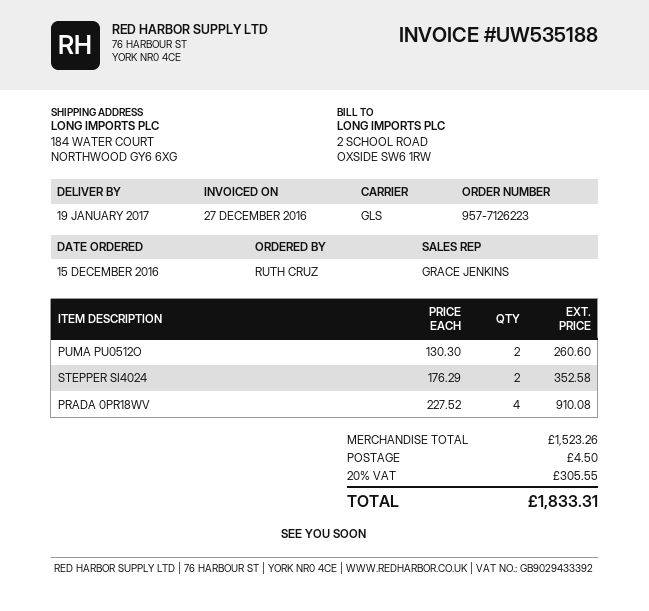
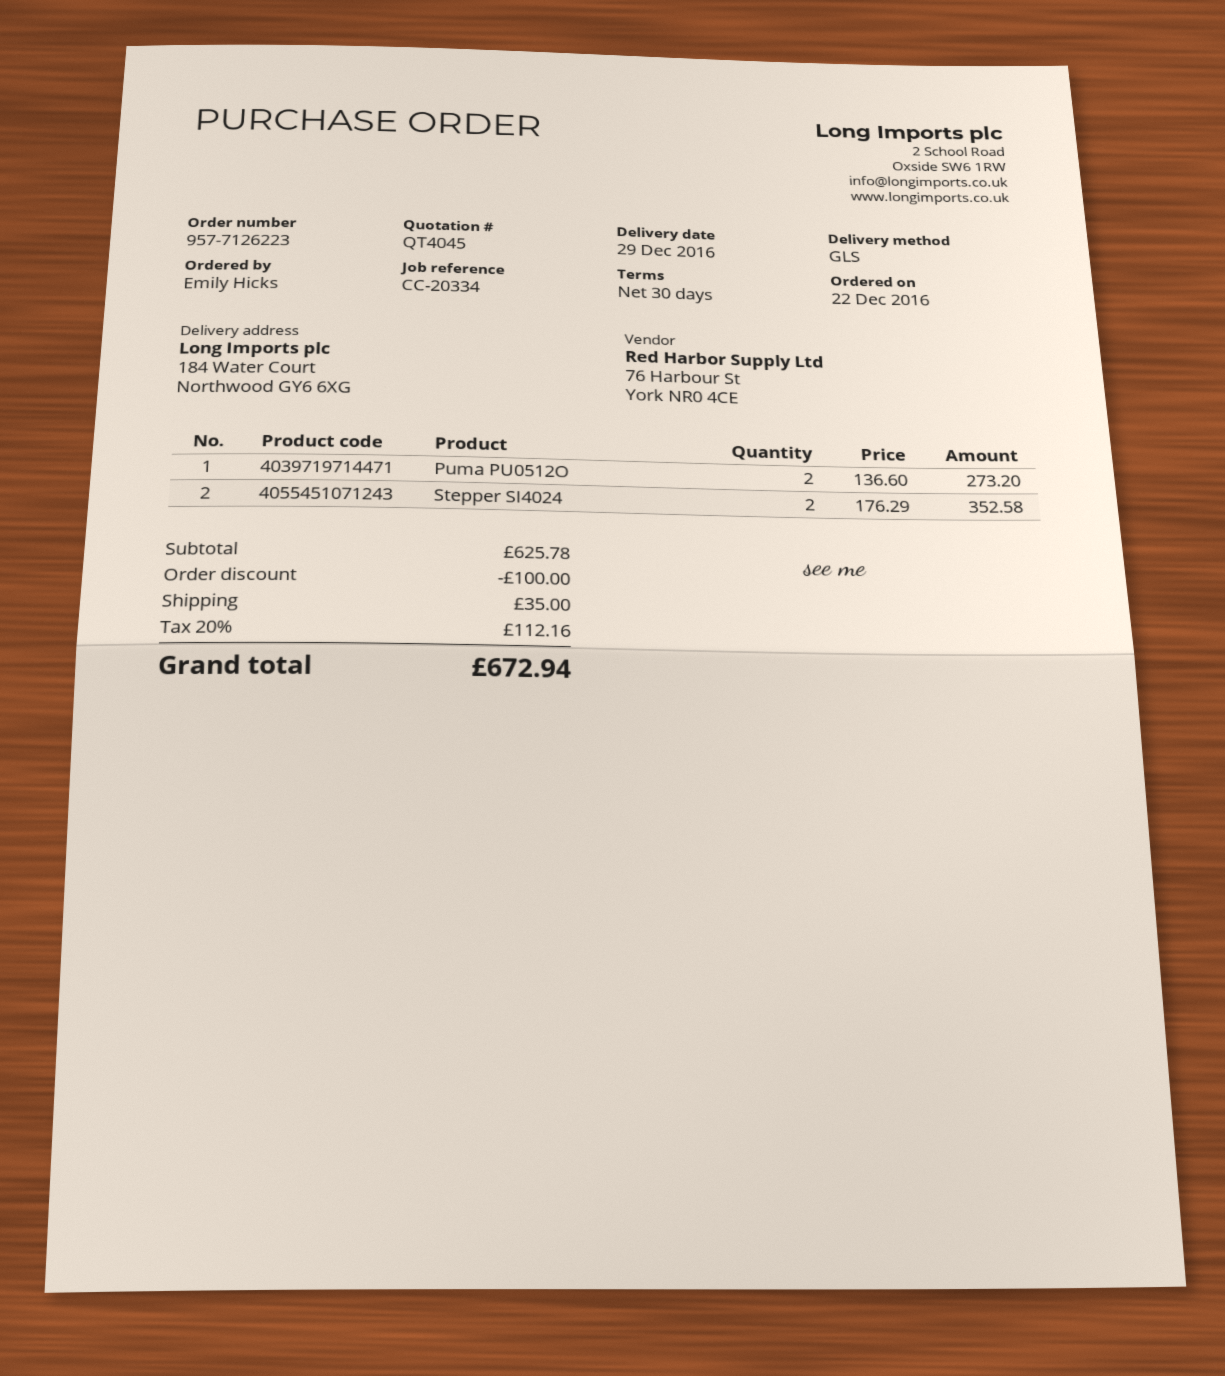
order date: 2016-12-15 -> 2016-12-22
delivery date: 2017-01-19 -> 2016-12-29
ordered by: RUTH CRUZ -> Emily Hicks
PUMA PU0512O: 2 x 130.30 = 260.60 -> 2 x 136.60 = 273.20
PRADA 0PR18WV: 4 x 227.52 = 910.08 -> none
subtotal: 1523.26 -> 625.78
discount: none -> 100.00
shipping: 4.50 -> 35.00
tax: 20% = 305.55 -> 20% = 112.16
total: 1833.31 -> 672.94

